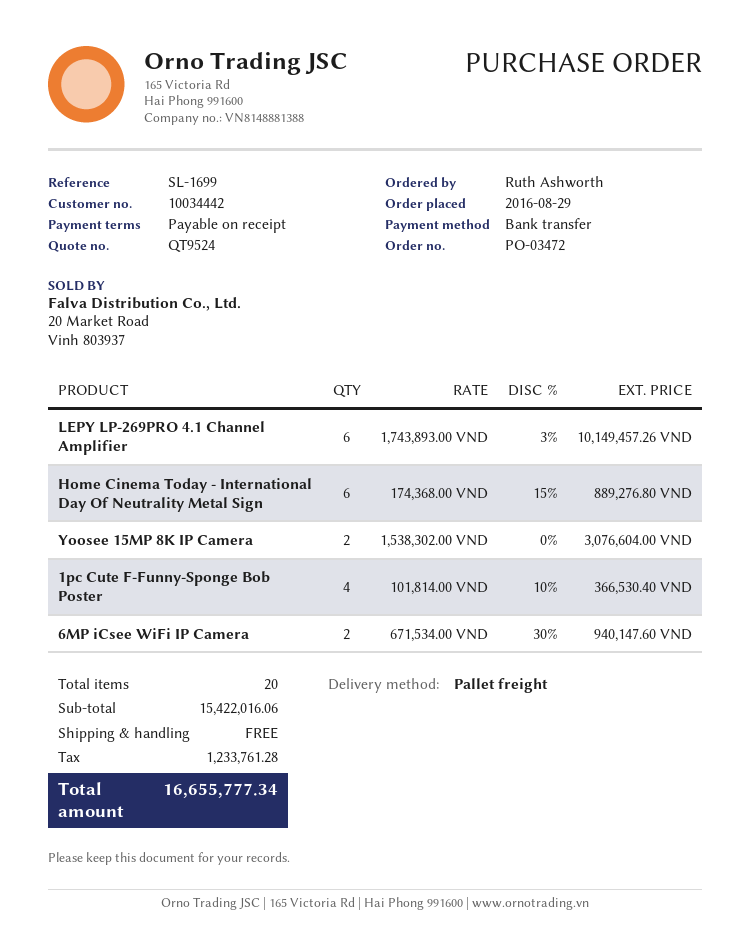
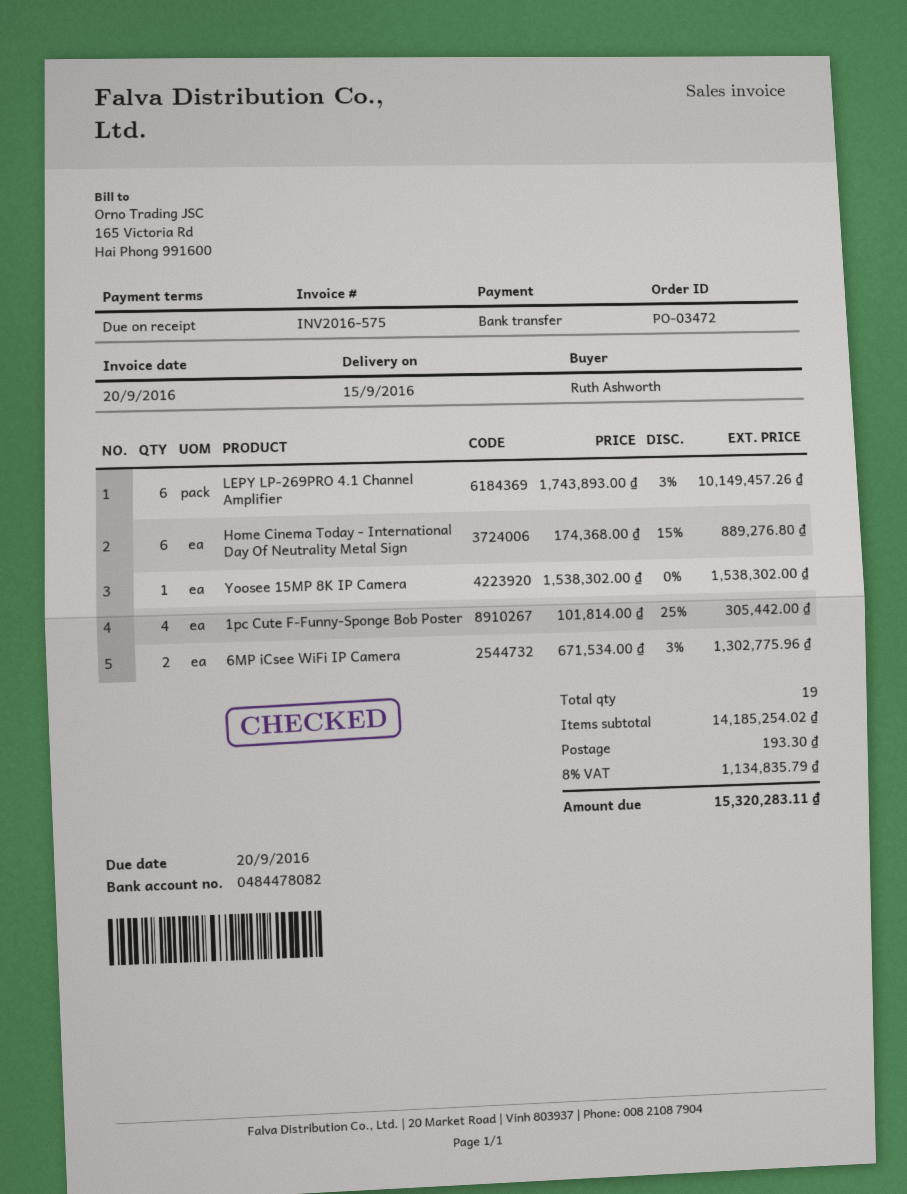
Yoosee 15MP 8K IP Camera: 2 x 1538302.00 = 3076604.00 -> 1 x 1538302.00 = 1538302.00
1pc Cute F-Funny-Sponge Bob Poster: 4 x 101814.00 - 10% = 366530.40 -> 4 x 101814.00 - 25% = 305442.00
6MP iCsee WiFi IP Camera: 2 x 671534.00 - 30% = 940147.60 -> 2 x 671534.00 - 3% = 1302775.96
total quantity: 20 -> 19
subtotal: 15422016.06 -> 14185254.02
shipping: 0.00 -> 193.30
tax: 1233761.28 -> 1134835.79
total: 16655777.34 -> 15320283.11

